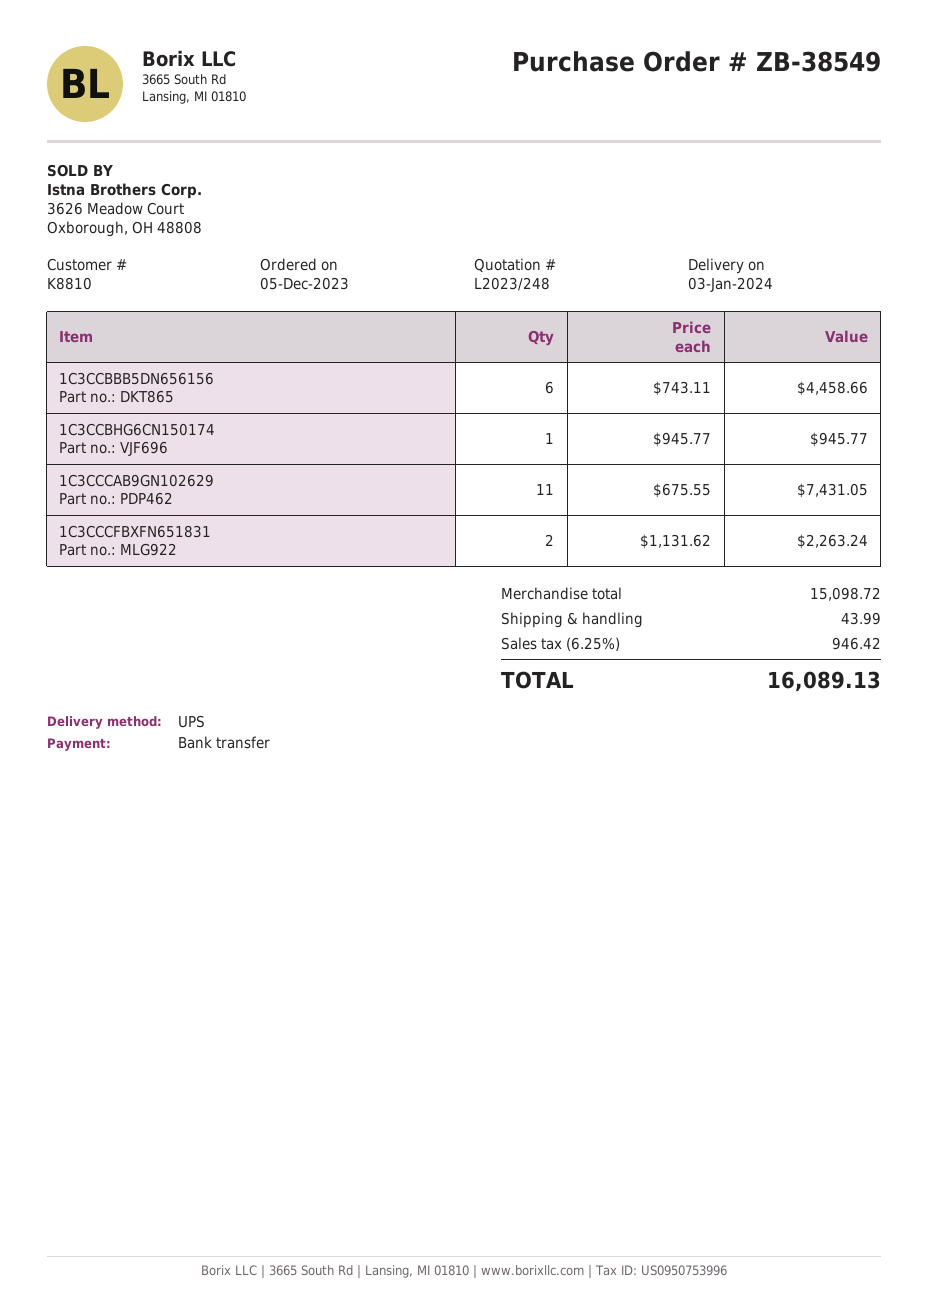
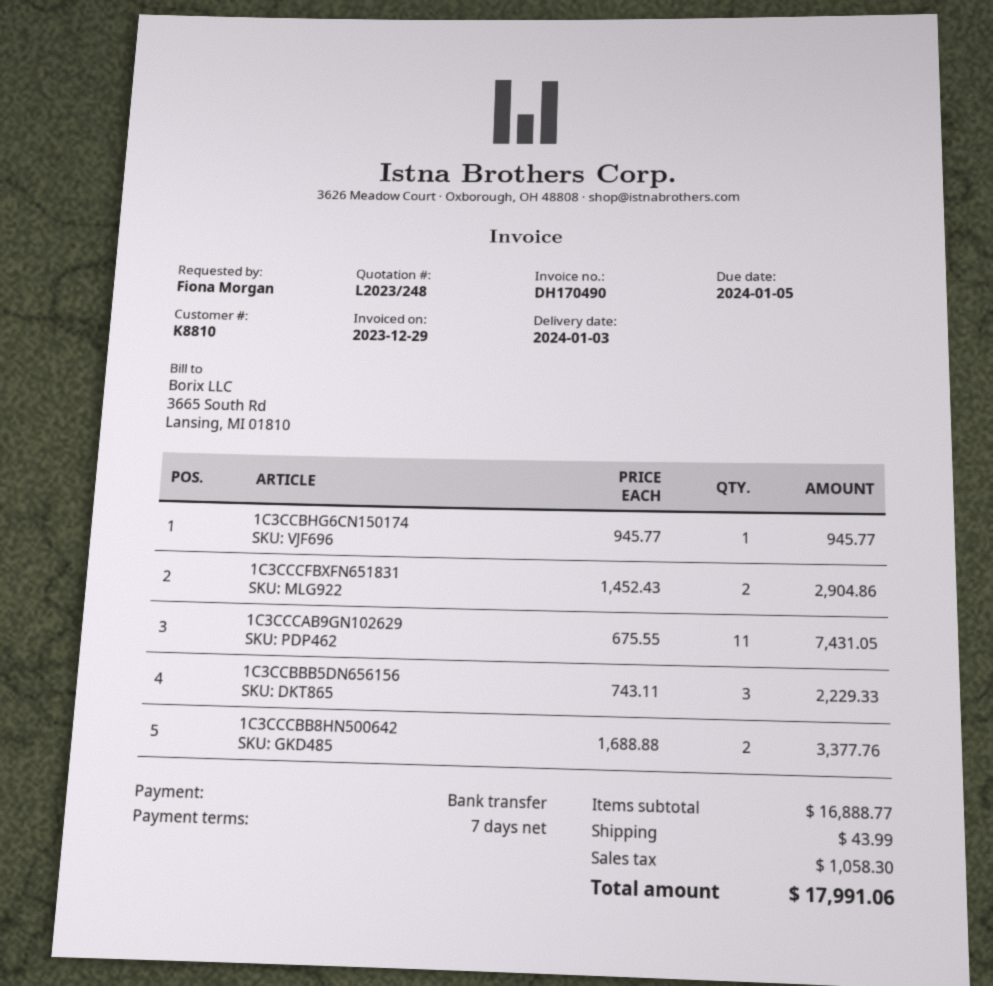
1C3CCBBB5DN656156: 6 x 743.11 = 4458.66 -> 3 x 743.11 = 2229.33
1C3CCCFBXFN651831: 2 x 1131.62 = 2263.24 -> 2 x 1452.43 = 2904.86
1C3CCCBB8HN500642: none -> 2 x 1688.88 = 3377.76
subtotal: 15098.72 -> 16888.77
tax: 946.42 -> 1058.30
total: 16089.13 -> 17991.06

